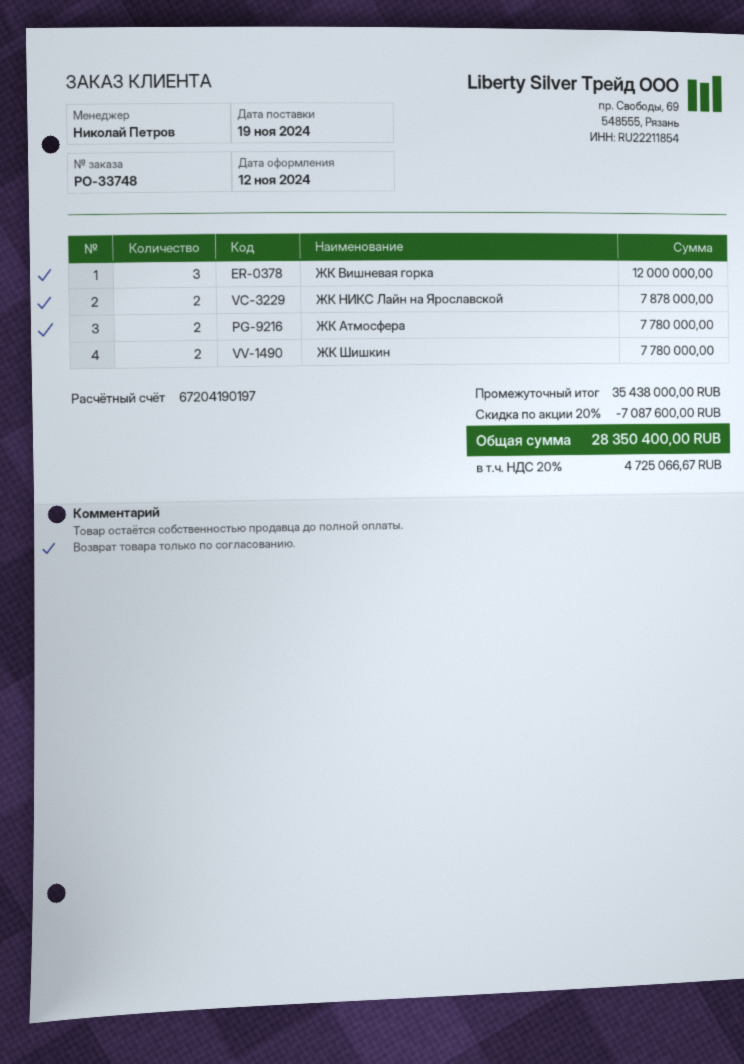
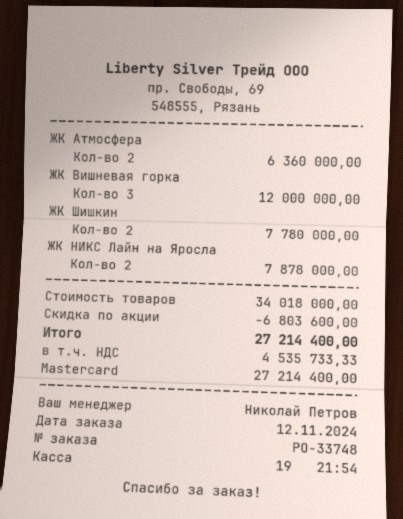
ЖК Атмосфера: 2 for 7780000.00 -> 2 for 6360000.00
subtotal: 35438000.00 -> 34018000.00
discount: 7087600.00 -> 6803600.00
tax: 4725066.67 -> 4535733.33
total: 28350400.00 -> 27214400.00

